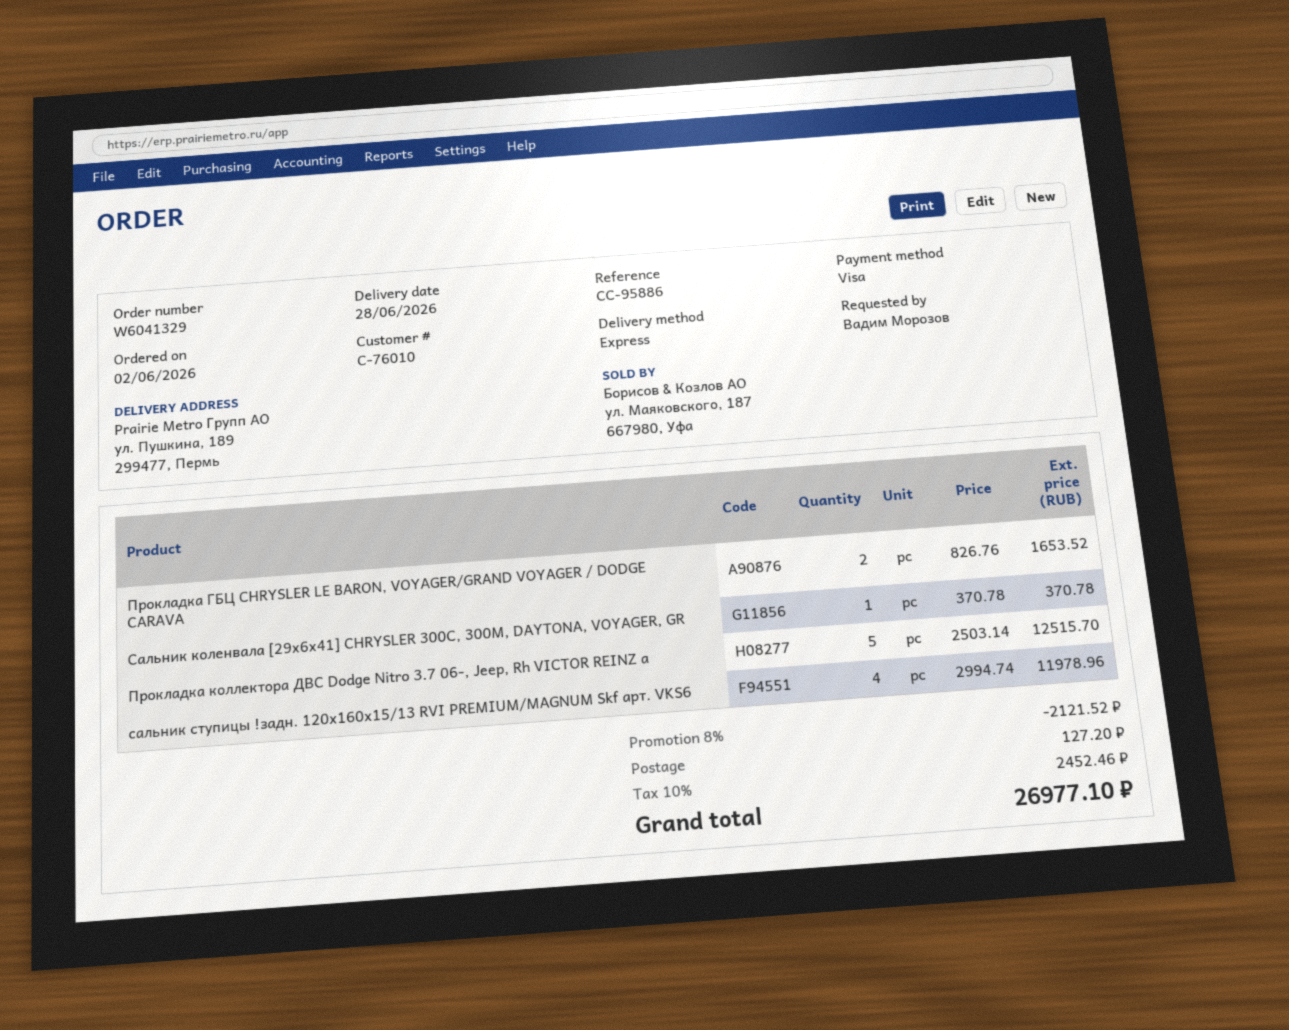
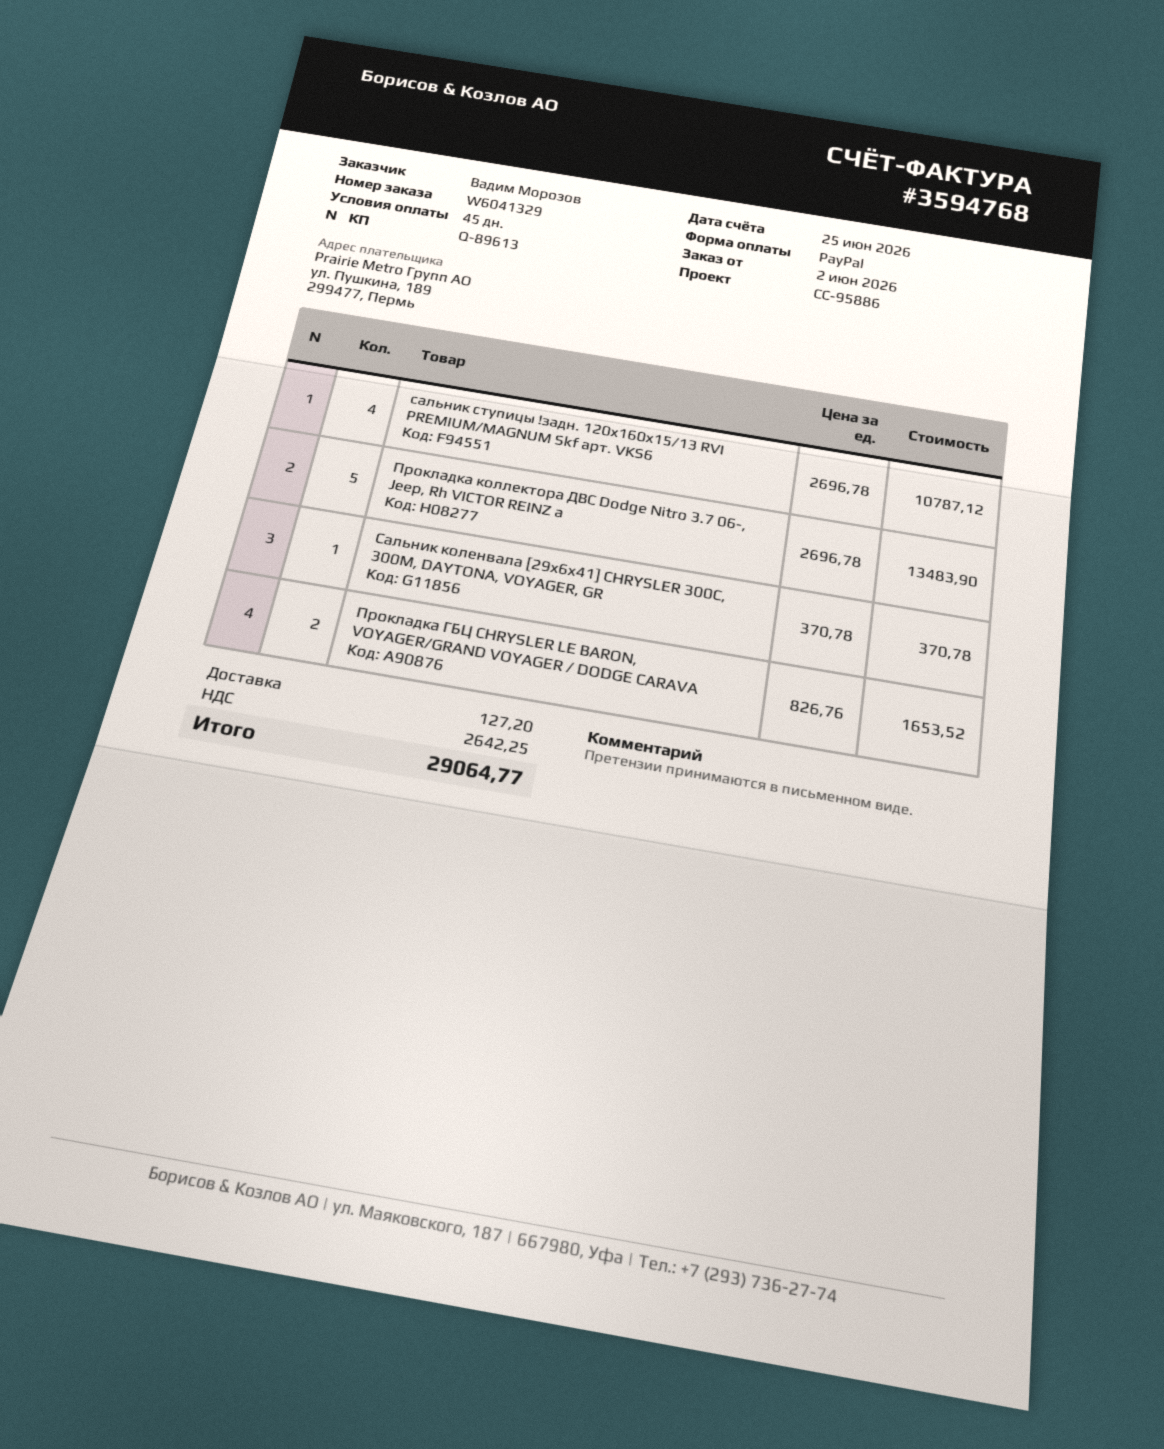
payment method: Visa -> PayPal
Прокладка коллектора ДВС Dodge Nitro 3.7 06-, Jeep, Rh VICTOR REINZ а: 5 x 2503.14 = 12515.70 -> 5 x 2696.78 = 13483.90
сальник ступицы !задн. 120x160x15/13 RVI PREMIUM/MAGNUM Skf арт. VKS6: 4 x 2994.74 = 11978.96 -> 4 x 2696.78 = 10787.12
discount: 8% = 2121.52 -> none
tax: 2452.46 -> 2642.25
total: 26977.10 -> 29064.77

